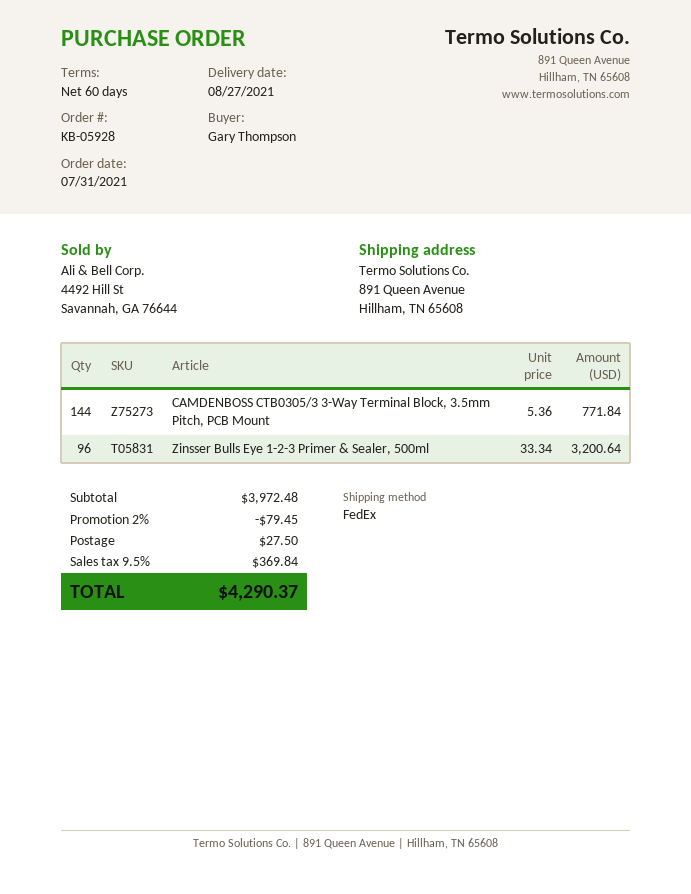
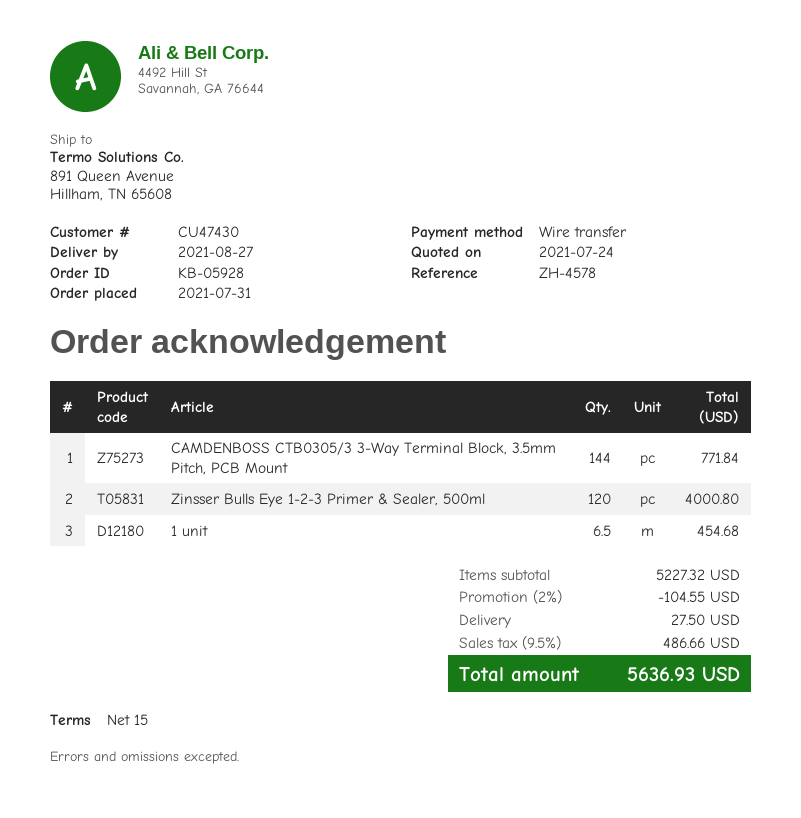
payment terms: 60 days -> 15 days
Zinsser Bulls Eye 1-2-3 Primer & Sealer, 500ml: 96 for 3200.64 -> 120 for 4000.80
1 unit: none -> 6.5 for 454.68
subtotal: 3972.48 -> 5227.32
discount: 2% = 79.45 -> 2% = 104.55
tax: 9.5% = 369.84 -> 9.5% = 486.66
total: 4290.37 -> 5636.93

